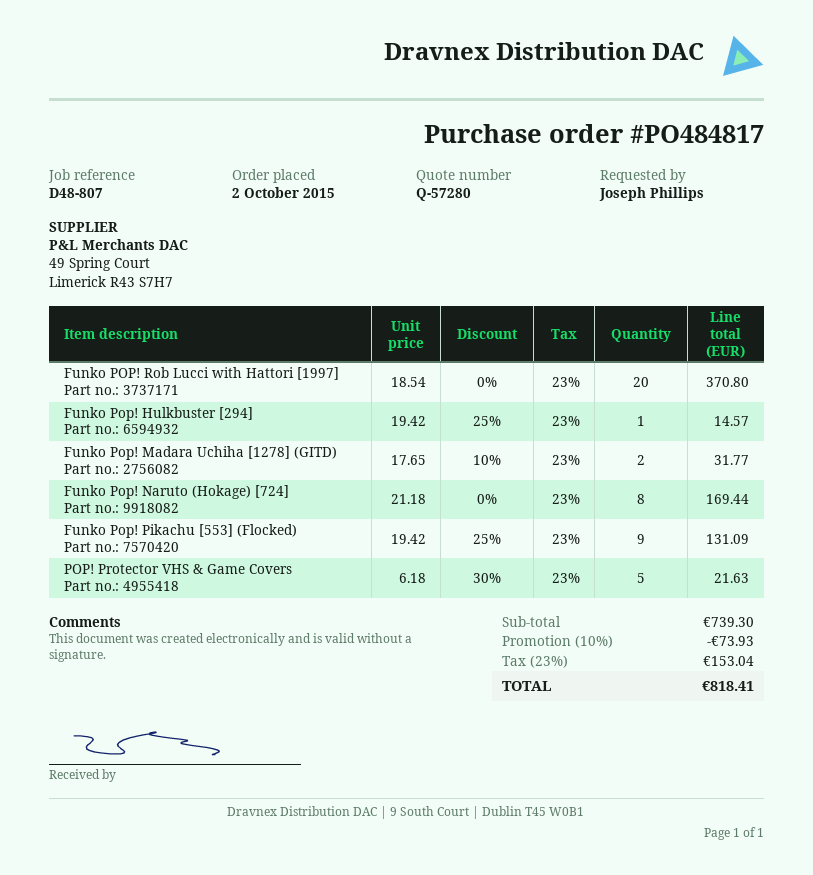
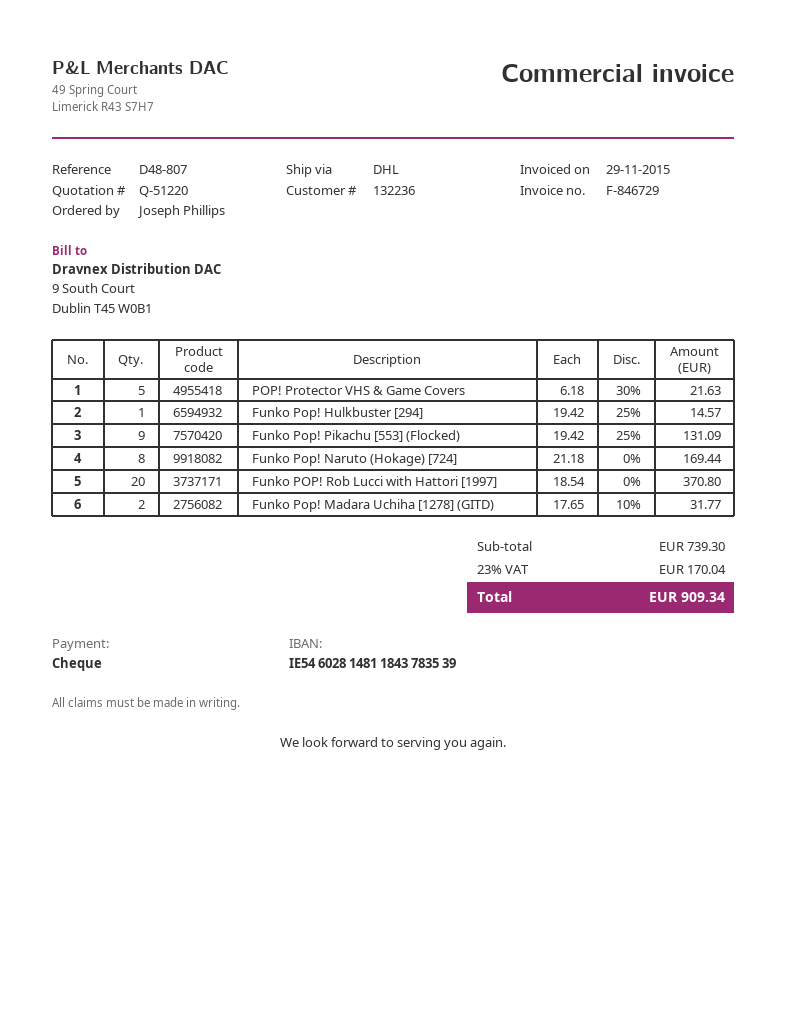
quote number: Q-57280 -> Q-51220
discount: 10% = 73.93 -> none
tax: 23% = 153.04 -> 23% = 170.04
total: 818.41 -> 909.34

